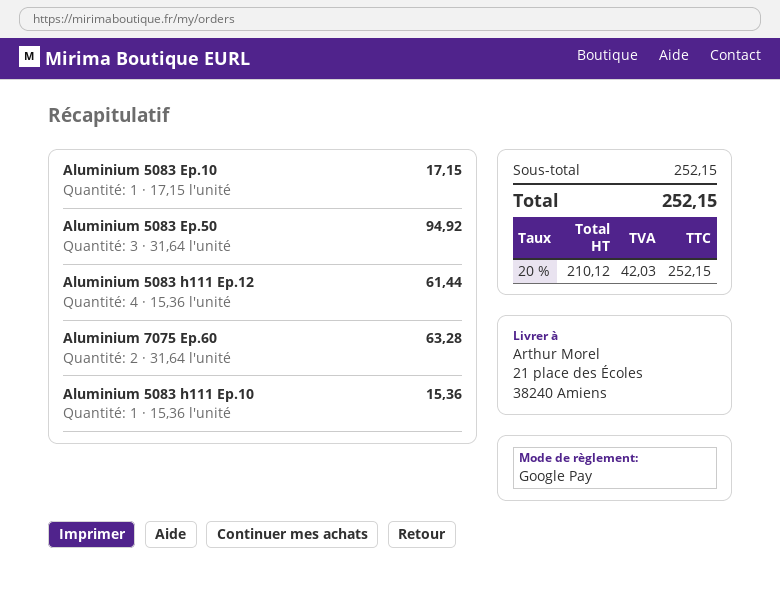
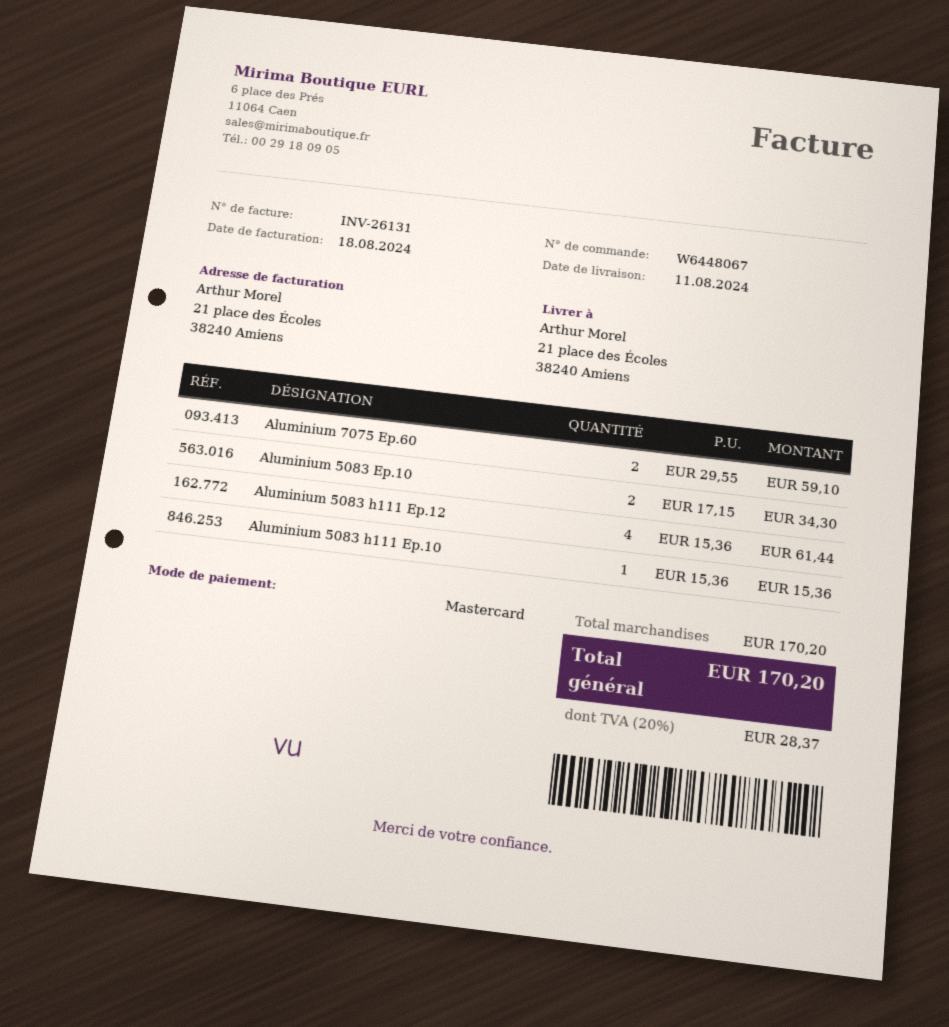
payment method: Google Pay -> Mastercard
Aluminium 5083 Ep.10: 1 x 17.15 = 17.15 -> 2 x 17.15 = 34.30
Aluminium 5083 Ep.50: 3 x 31.64 = 94.92 -> none
Aluminium 7075 Ep.60: 2 x 31.64 = 63.28 -> 2 x 29.55 = 59.10
subtotal: 252.15 -> 170.20
tax: 20% = 42.03 -> 20% = 28.37
total: 252.15 -> 170.20

